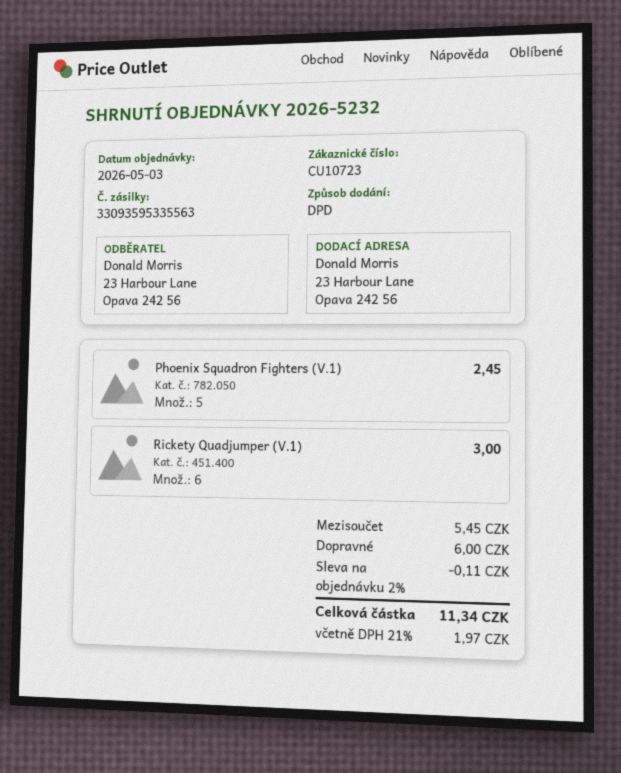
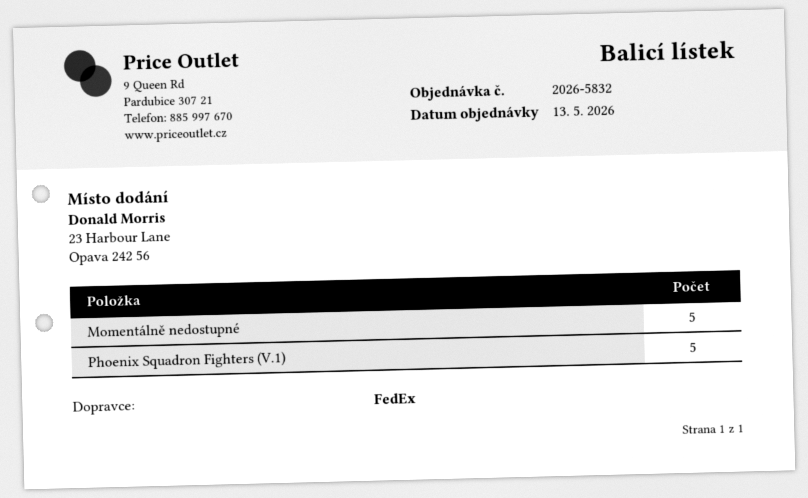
order number: 2026-5232 -> 2026-5832
order date: 2026-05-03 -> 2026-05-13
shipping method: DPD -> FedEx
Rickety Quadjumper (V.1): 6 -> none
Momentálně nedostupné: none -> 5

